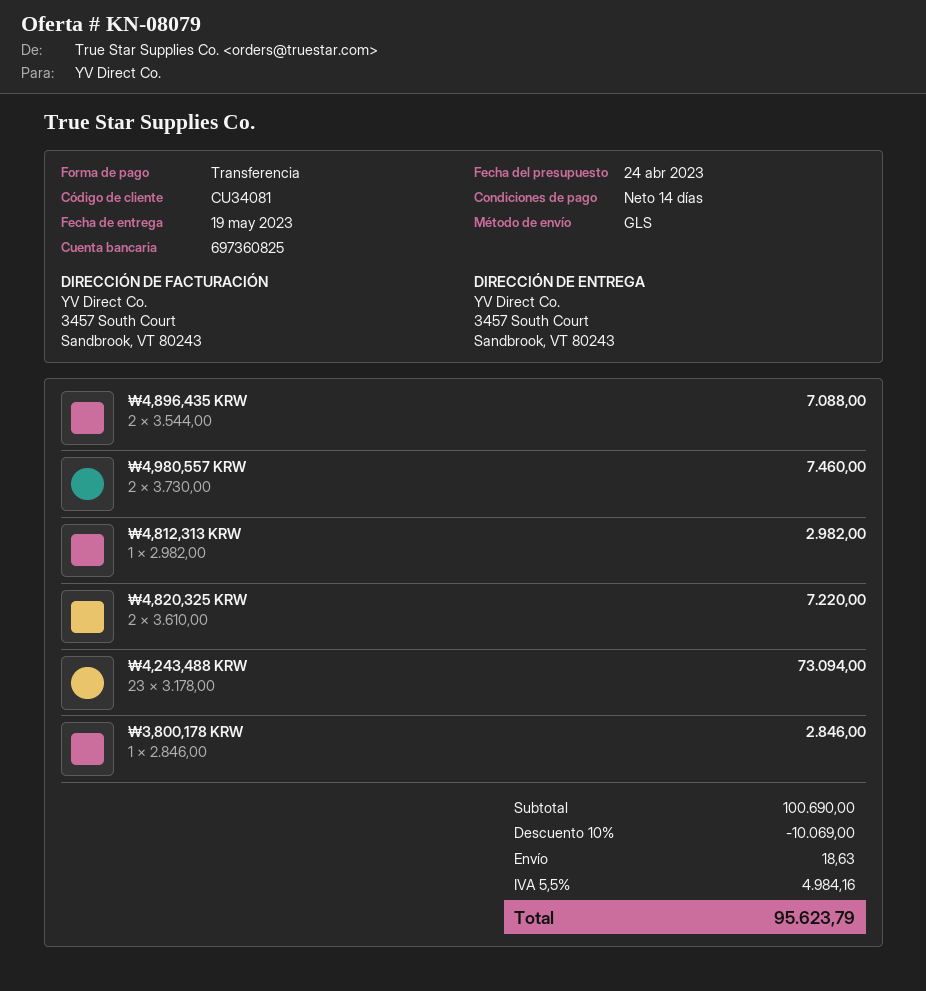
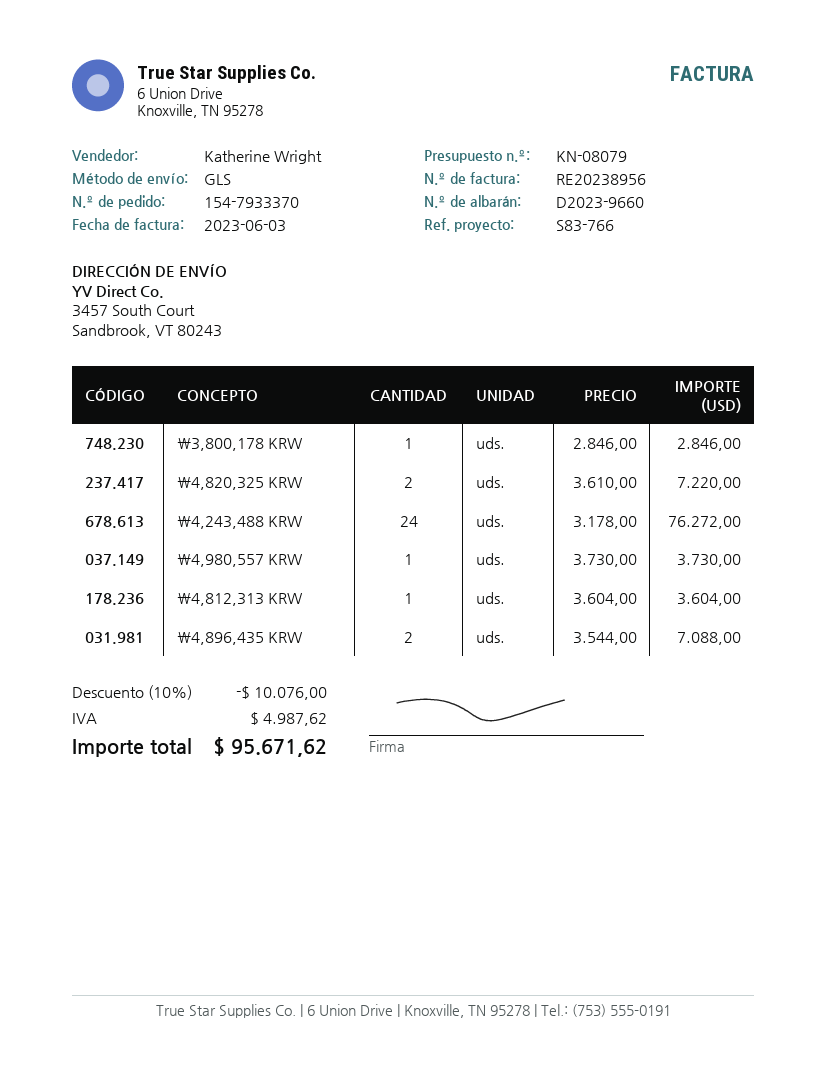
₩4,980,557 KRW: 2 x 3730.00 = 7460.00 -> 1 x 3730.00 = 3730.00
₩4,812,313 KRW: 1 x 2982.00 = 2982.00 -> 1 x 3604.00 = 3604.00
₩4,243,488 KRW: 23 x 3178.00 = 73094.00 -> 24 x 3178.00 = 76272.00
discount: 10% = 10069.00 -> 10% = 10076.00
shipping: 18.63 -> none
tax: 4984.16 -> 4987.62
total: 95623.79 -> 95671.62

